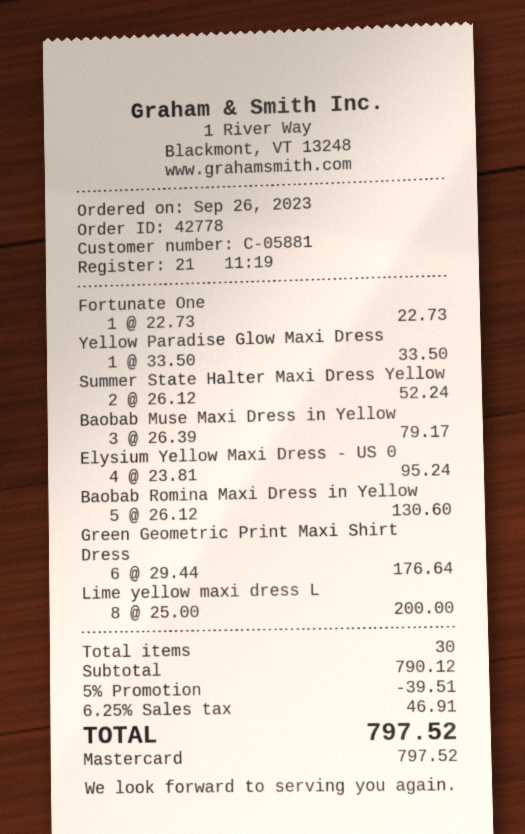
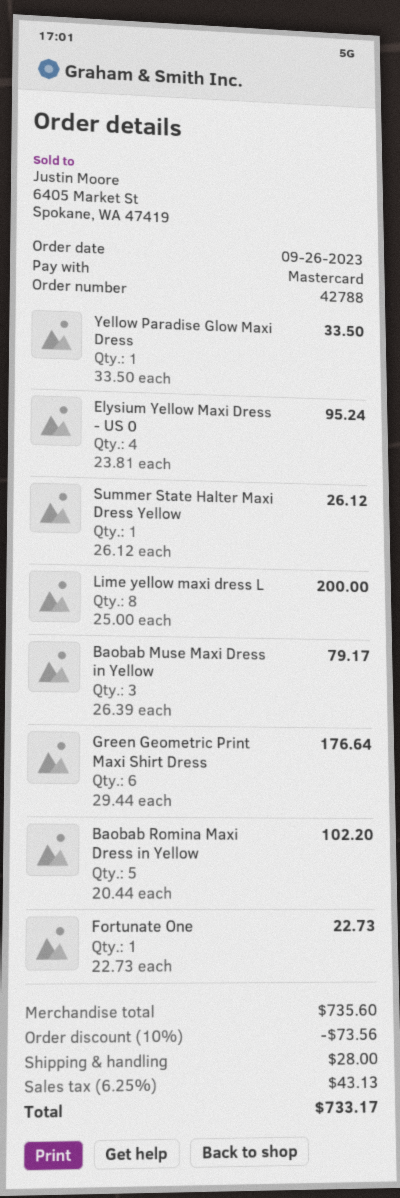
order number: 42778 -> 42788
Summer State Halter Maxi Dress Yellow: 2 x 26.12 = 52.24 -> 1 x 26.12 = 26.12
Baobab Romina Maxi Dress in Yellow: 5 x 26.12 = 130.60 -> 5 x 20.44 = 102.20
subtotal: 790.12 -> 735.60
discount: 5% = 39.51 -> 10% = 73.56
shipping: none -> 28.00
tax: 6.25% = 46.91 -> 6.25% = 43.13
total: 797.52 -> 733.17

